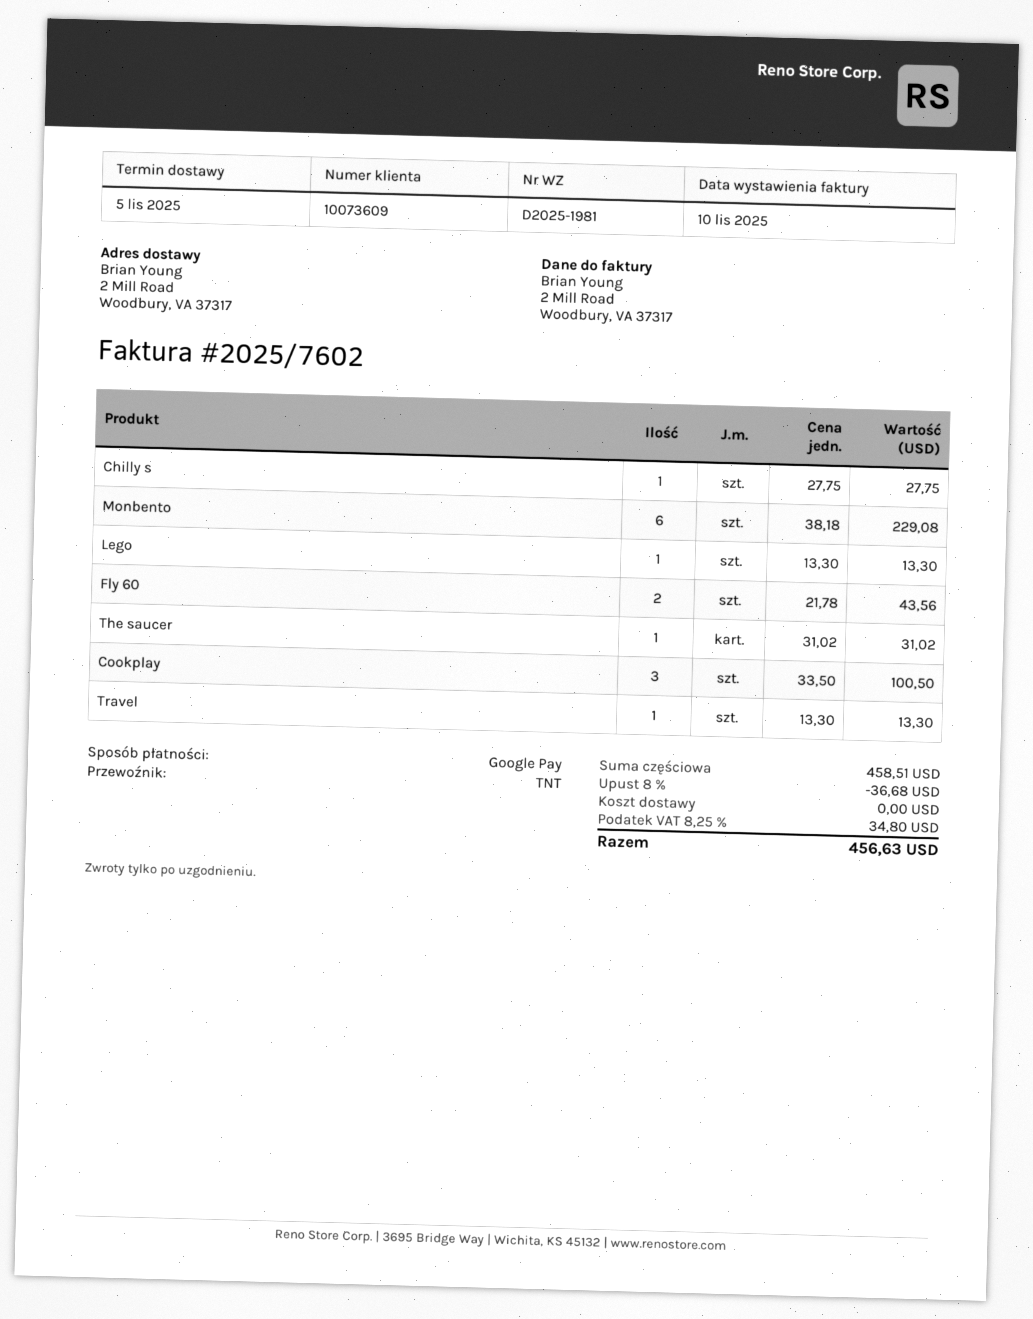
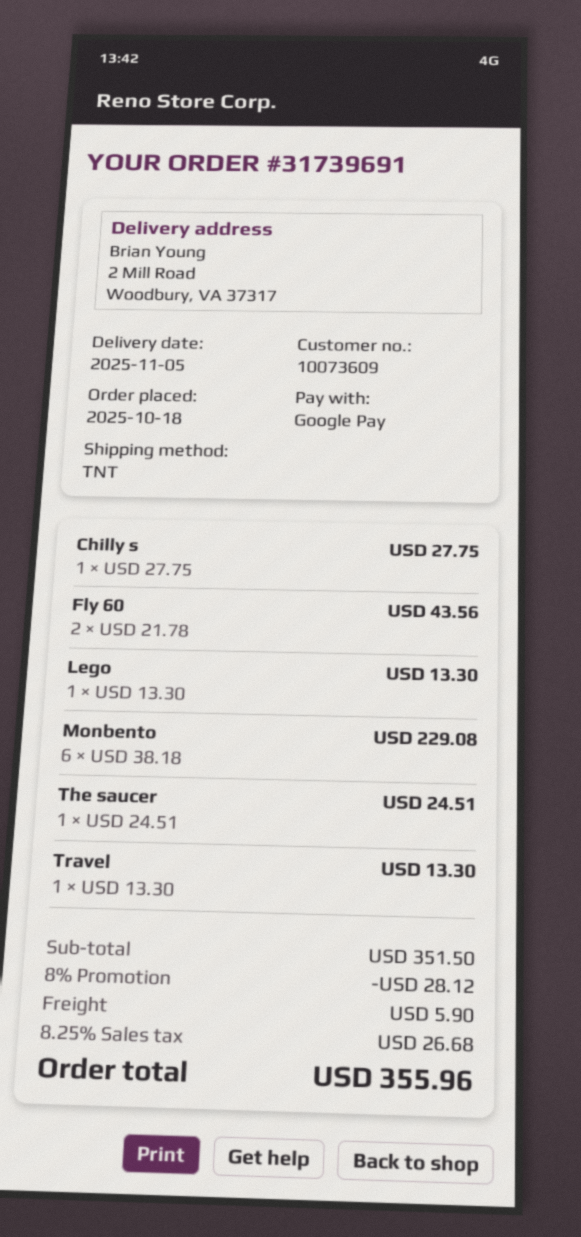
The saucer: 1 x 31.02 = 31.02 -> 1 x 24.51 = 24.51
Cookplay: 3 x 33.50 = 100.50 -> none
subtotal: 458.51 -> 351.50
discount: 8% = 36.68 -> 8% = 28.12
shipping: 0.00 -> 5.90
tax: 8.25% = 34.80 -> 8.25% = 26.68
total: 456.63 -> 355.96

